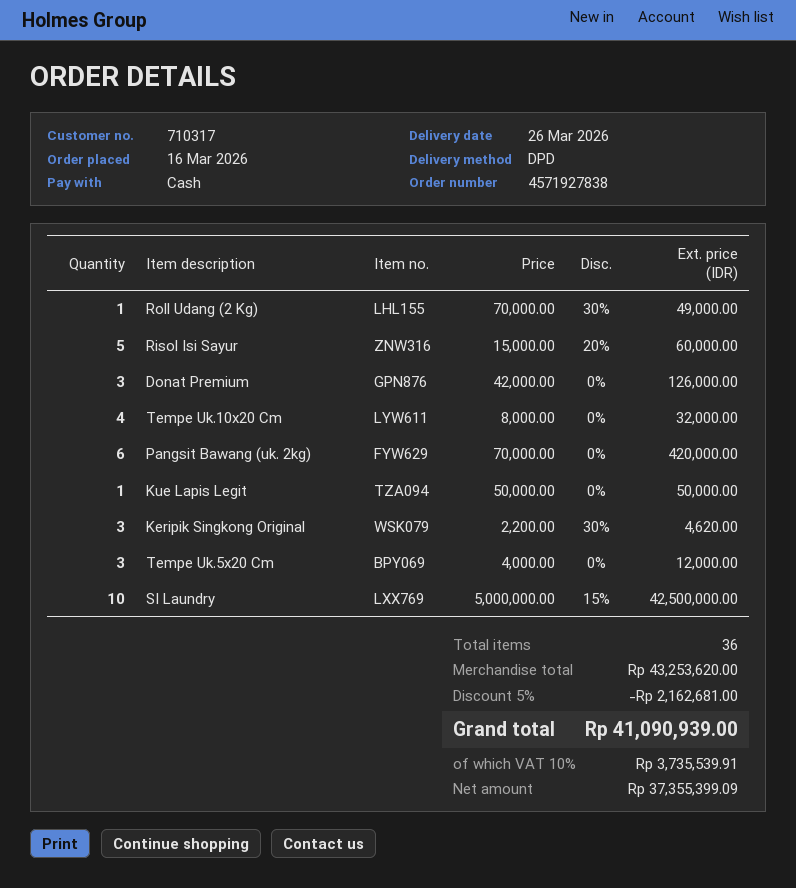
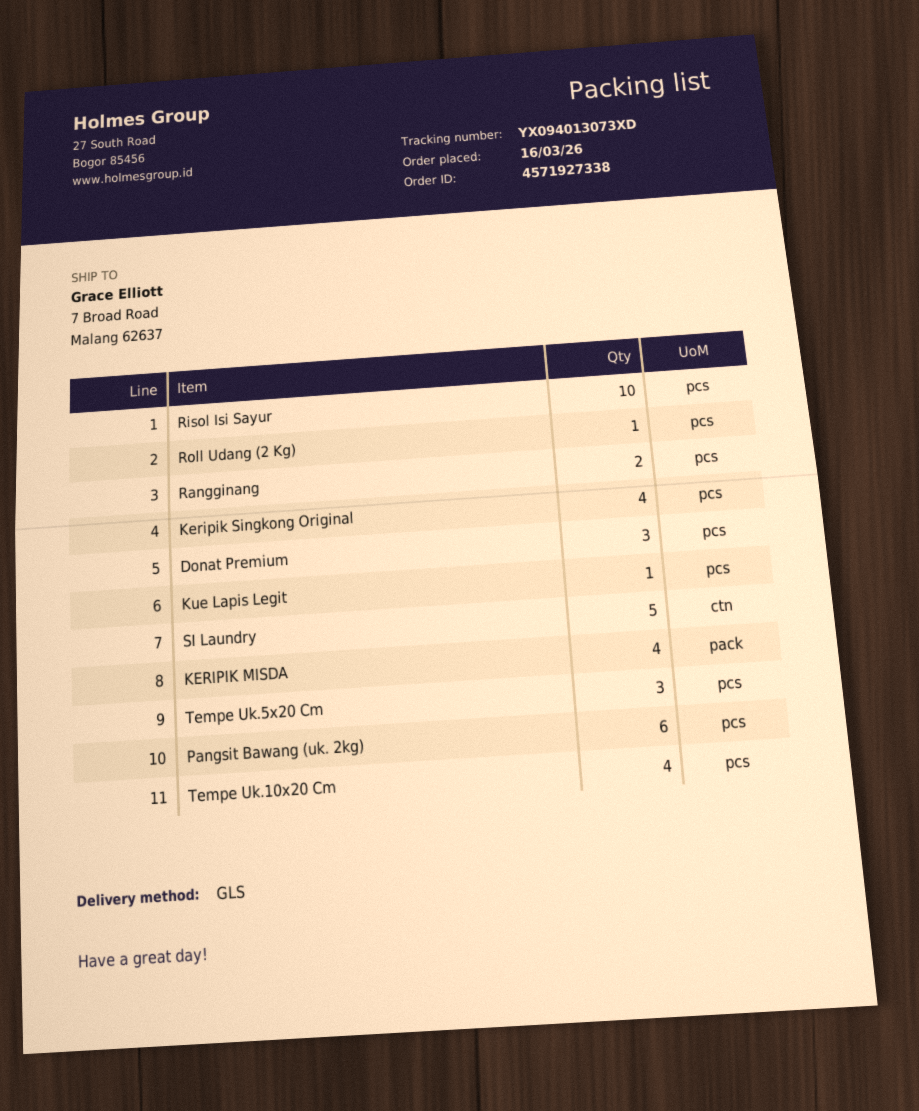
order number: 4571927838 -> 4571927338
shipping method: DPD -> GLS
Risol Isi Sayur: 5 -> 10
Keripik Singkong Original: 3 -> 4
SI Laundry: 10 -> 5
Rangginang: none -> 2
KERIPIK MISDA: none -> 4

